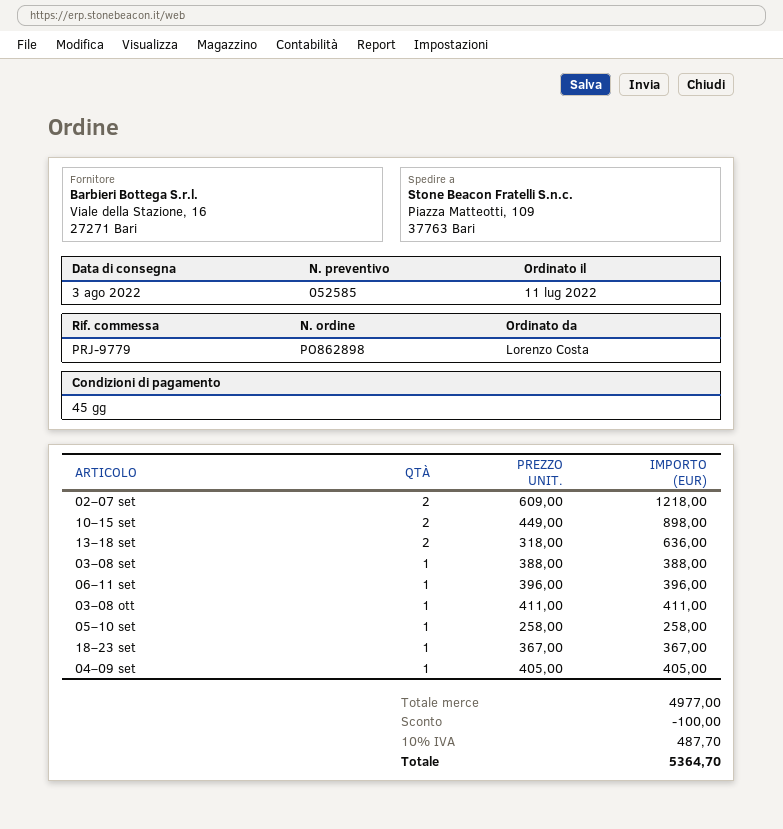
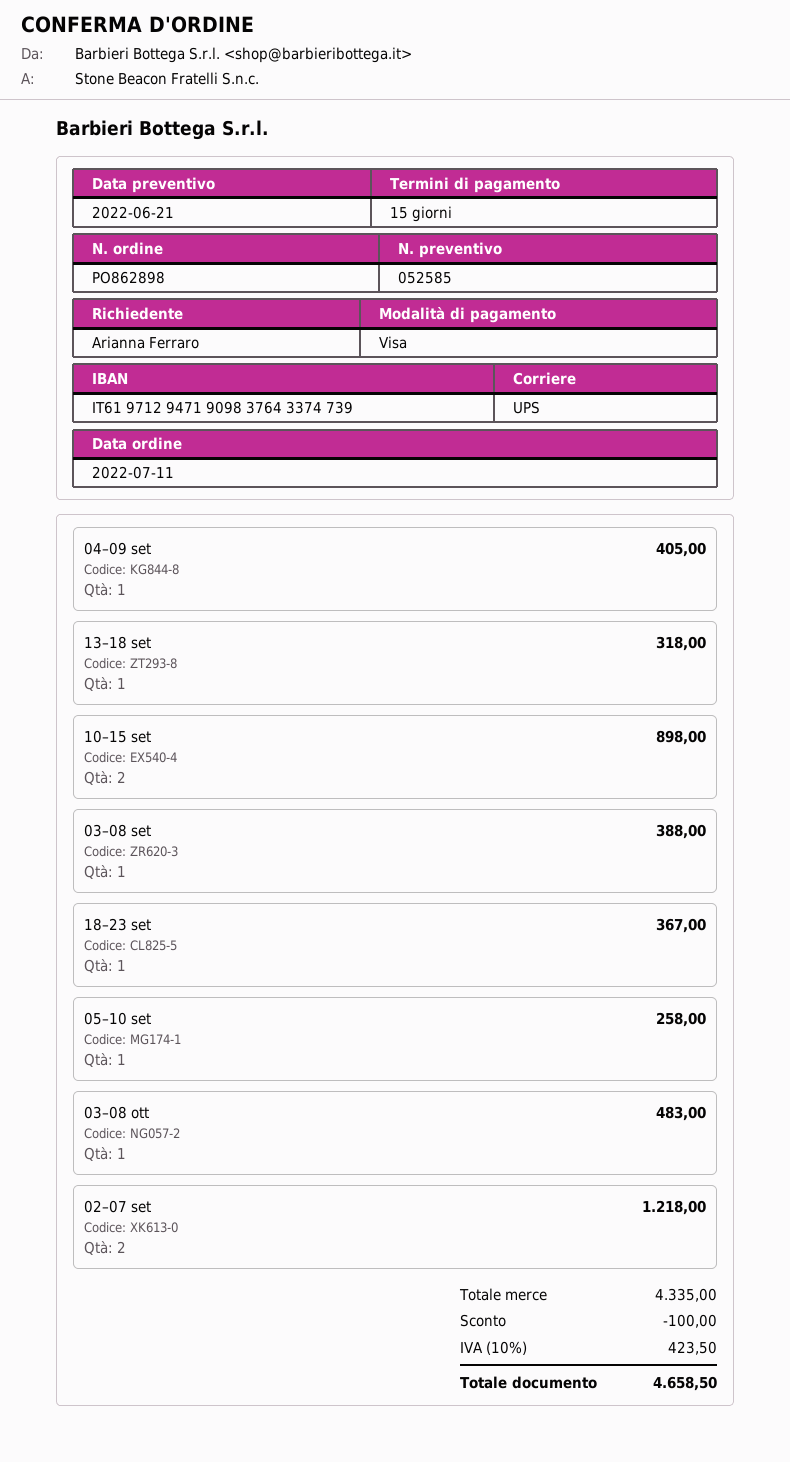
payment terms: 45 days -> 15 days
ordered by: Lorenzo Costa -> Arianna Ferraro
13–18 set: 2 for 636.00 -> 1 for 318.00
06–11 set: 1 for 396.00 -> none
03–08 ott: 1 for 411.00 -> 1 for 483.00
subtotal: 4977.00 -> 4335.00
tax: 10% = 487.70 -> 10% = 423.50
total: 5364.70 -> 4658.50

